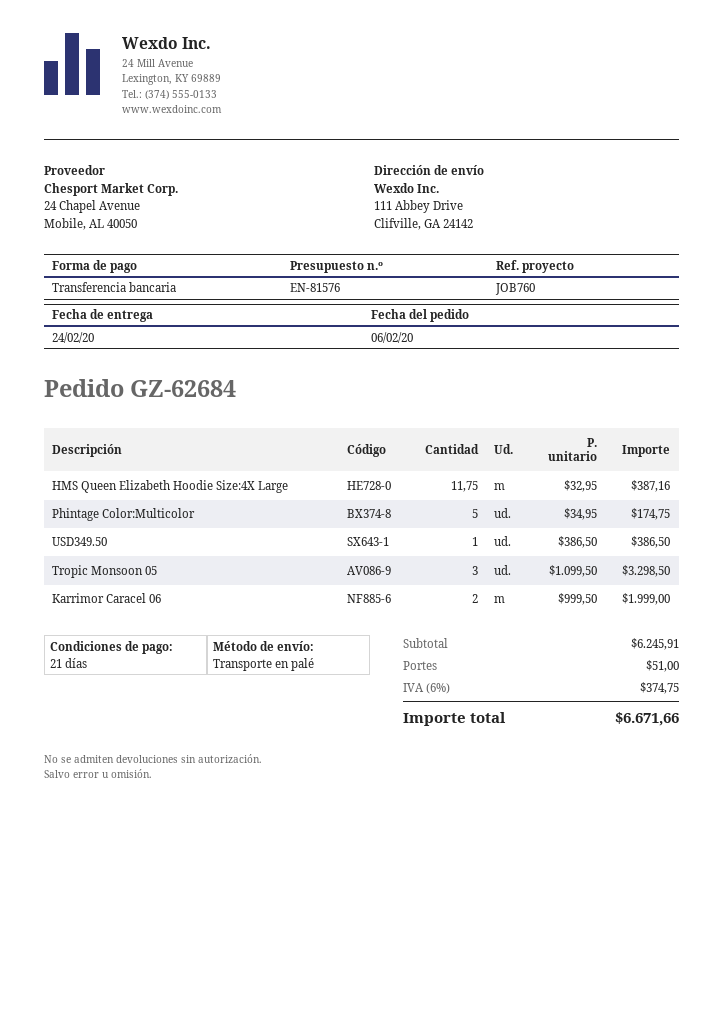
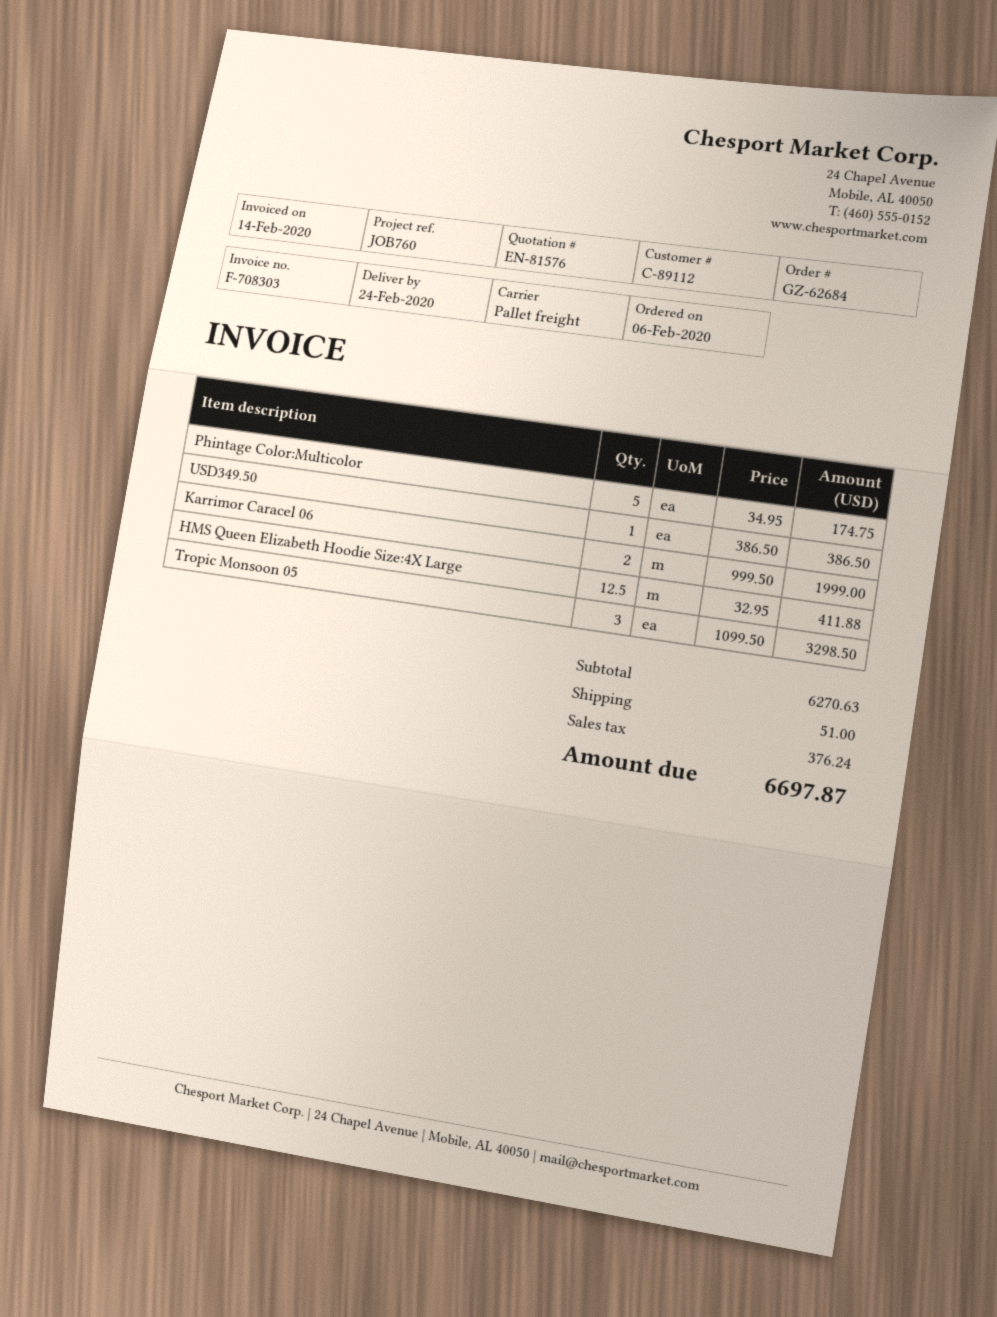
HMS Queen Elizabeth Hoodie Size:4X Large: 11.75 x 32.95 = 387.16 -> 12.5 x 32.95 = 411.88
subtotal: 6245.91 -> 6270.63
tax: 374.75 -> 376.24
total: 6671.66 -> 6697.87

